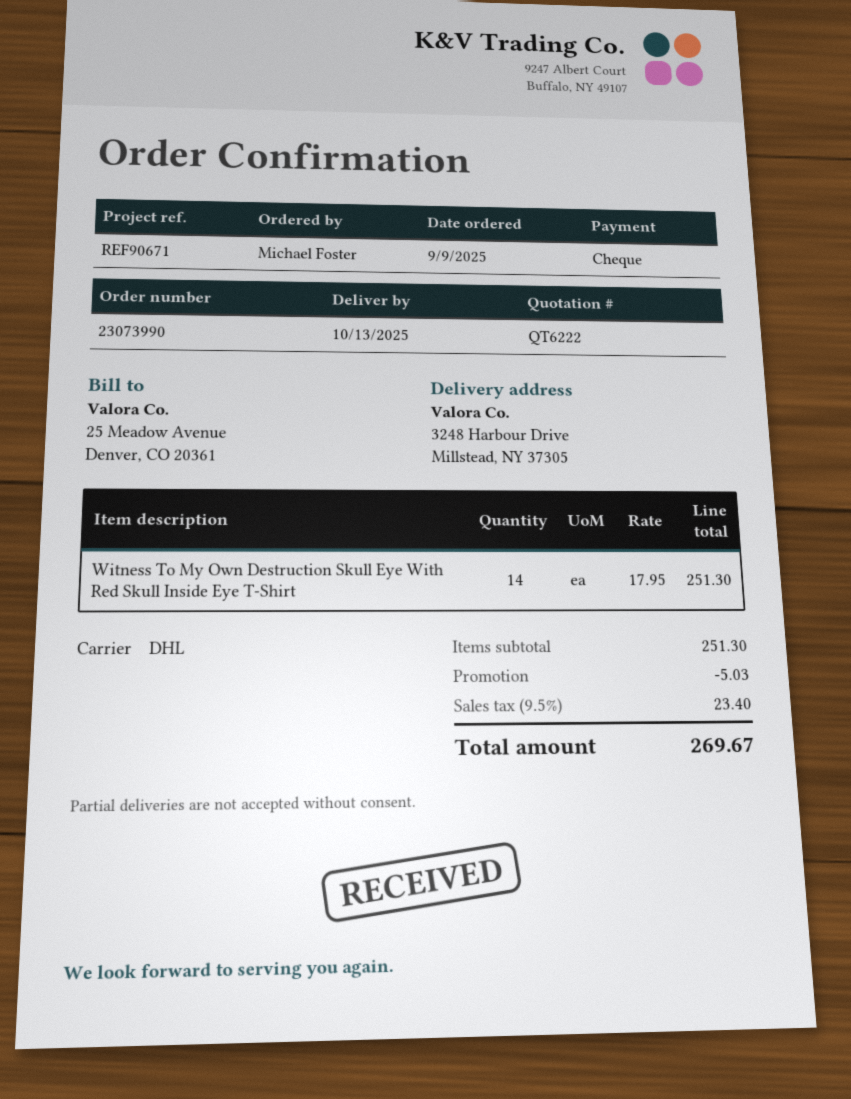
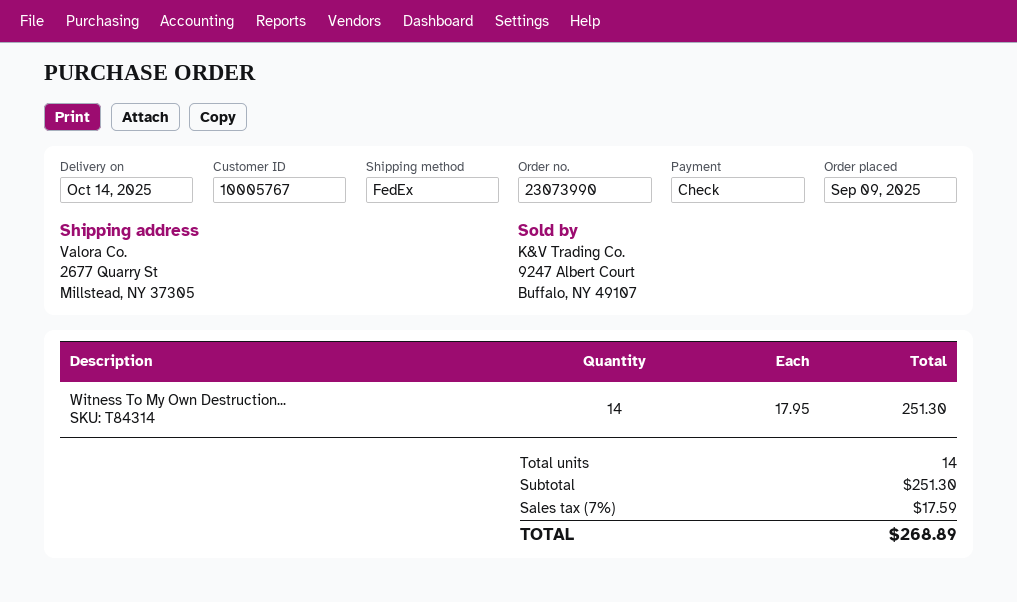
delivery date: 2025-10-13 -> 2025-10-14
shipping method: DHL -> FedEx
ship to: 3248 Harbour Drive, Millstead, NY 37305 -> 2677 Quarry St, Millstead, NY 37305
discount: 5.03 -> none
tax: 9.5% = 23.40 -> 7% = 17.59
total: 269.67 -> 268.89

